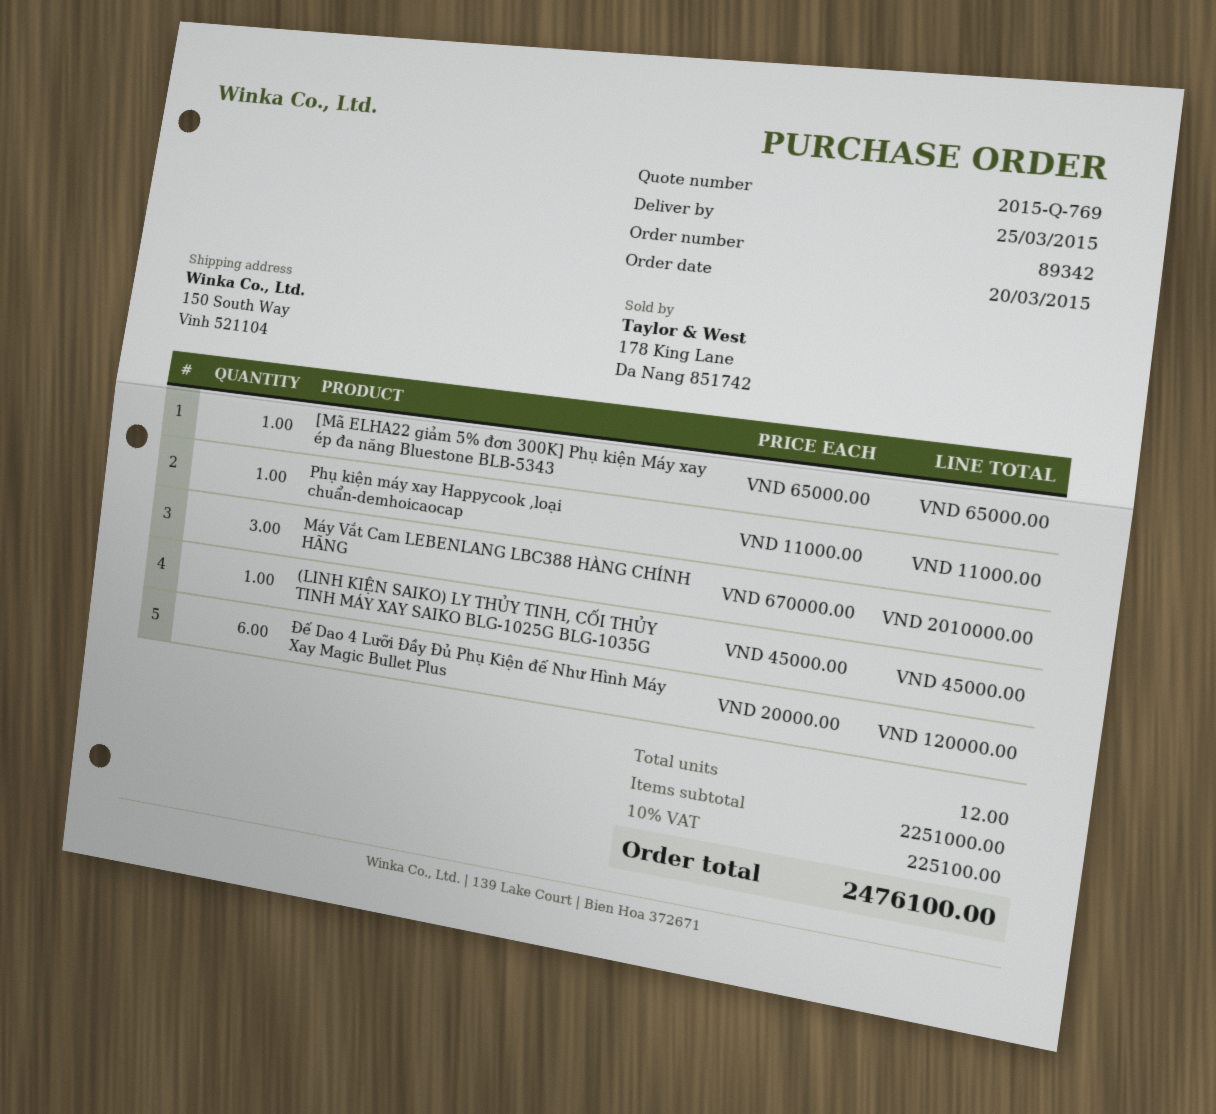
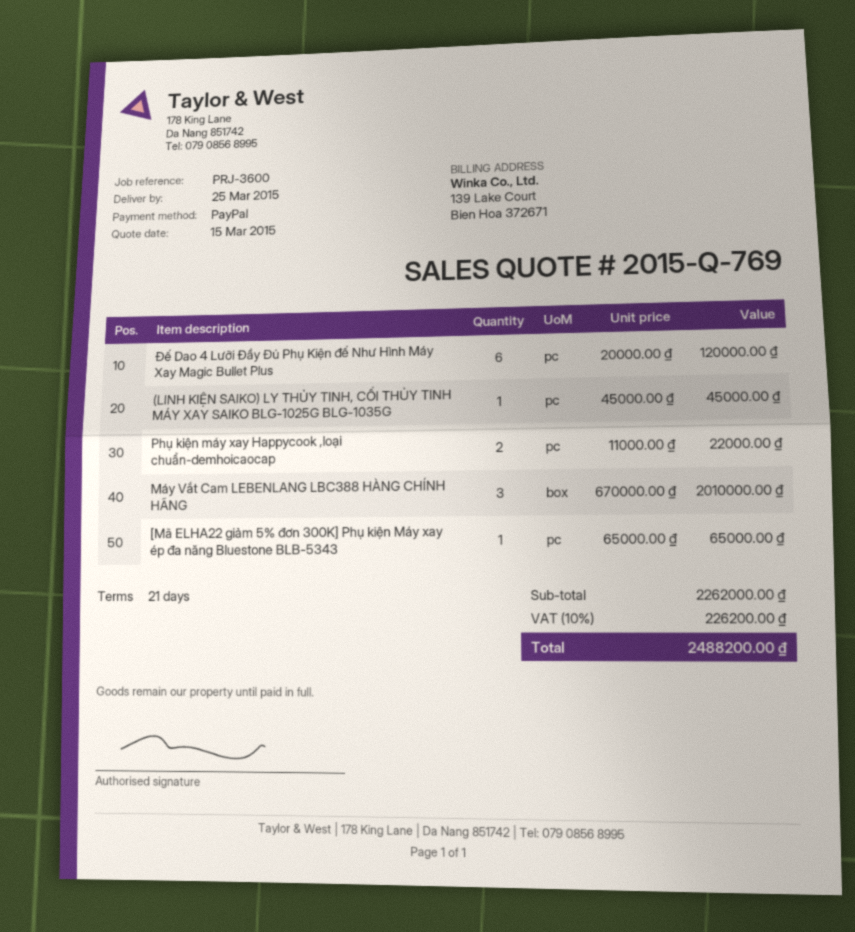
Phụ kiện máy xay Happycook ,loại chuẩn-demhoicaocap: 1 x 11000.00 = 11000.00 -> 2 x 11000.00 = 22000.00
subtotal: 2251000.00 -> 2262000.00
tax: 10% = 225100.00 -> 10% = 226200.00
total: 2476100.00 -> 2488200.00

